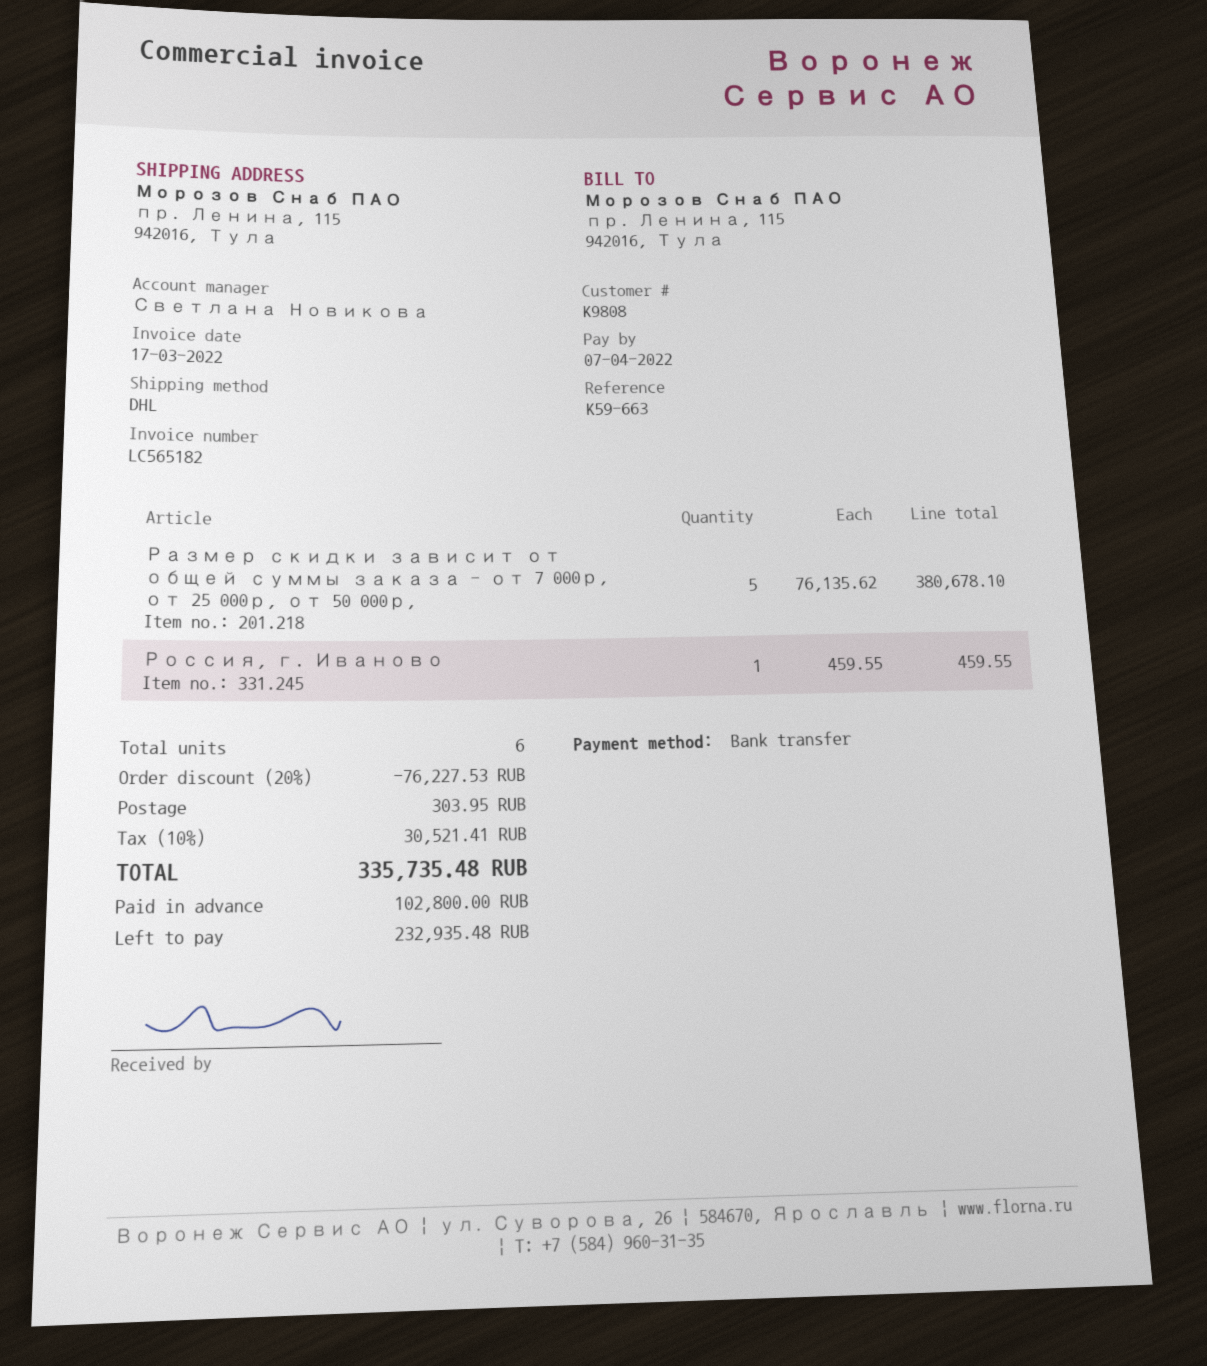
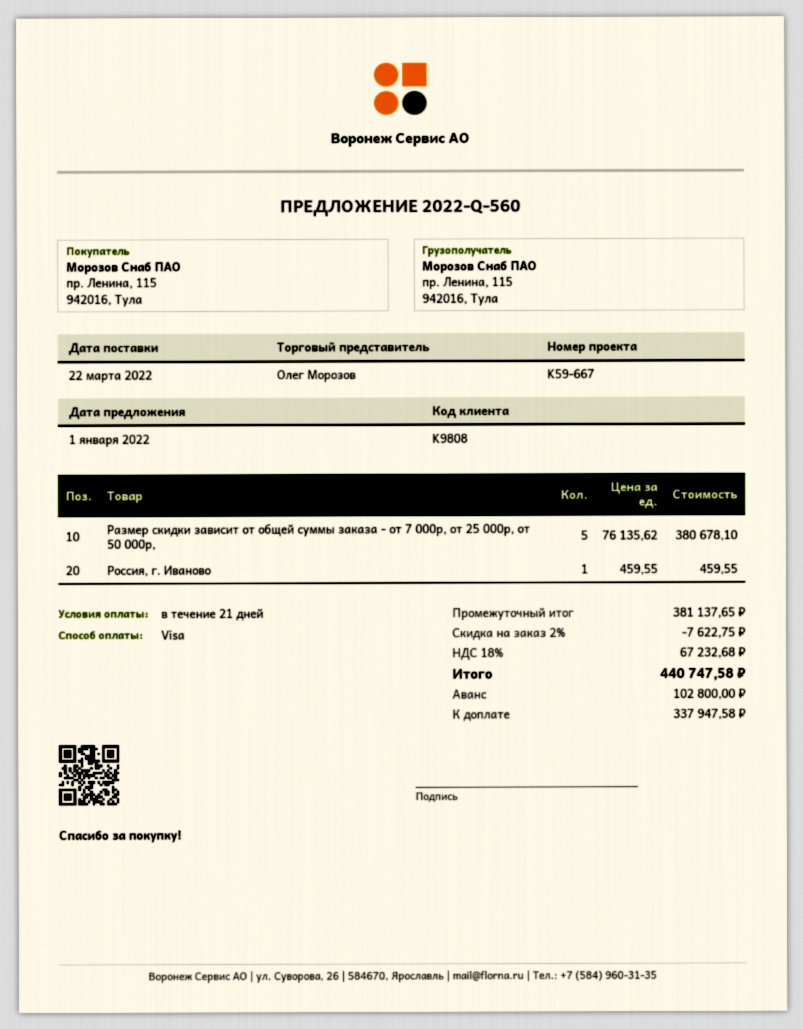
reference: K59-663 -> K59-667
sales rep: Светлана Новикова -> Олег Морозов
payment method: bank transfer -> Visa
discount: 20% = 76227.53 -> 2% = 7622.75
shipping: 303.95 -> none
tax: 10% = 30521.41 -> 18% = 67232.68
total: 335735.48 -> 440747.58
balance: 232935.48 -> 337947.58

